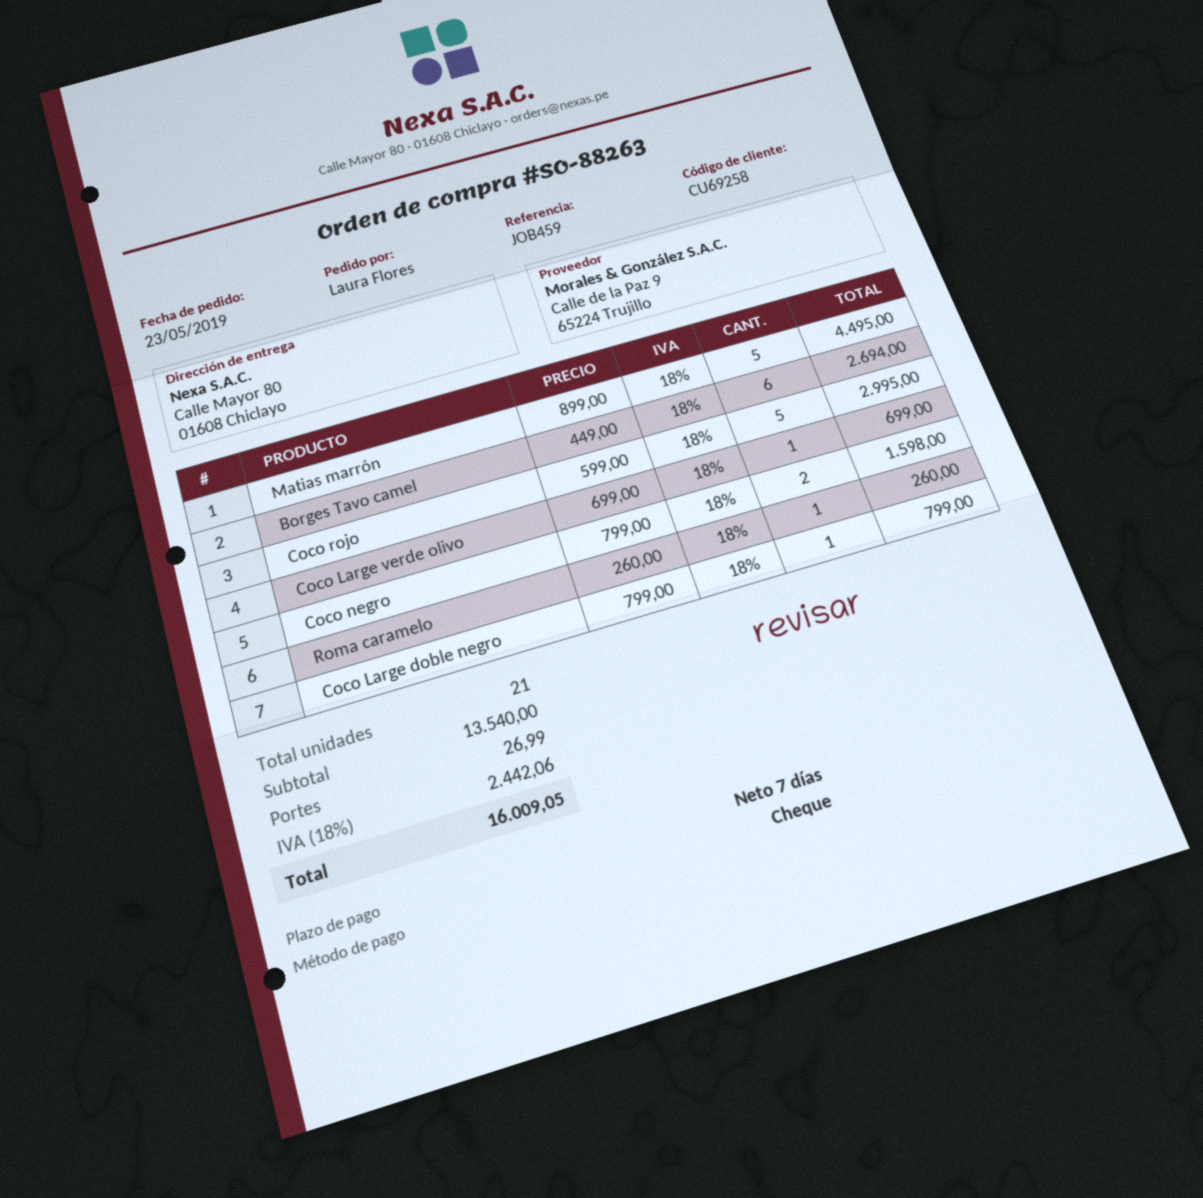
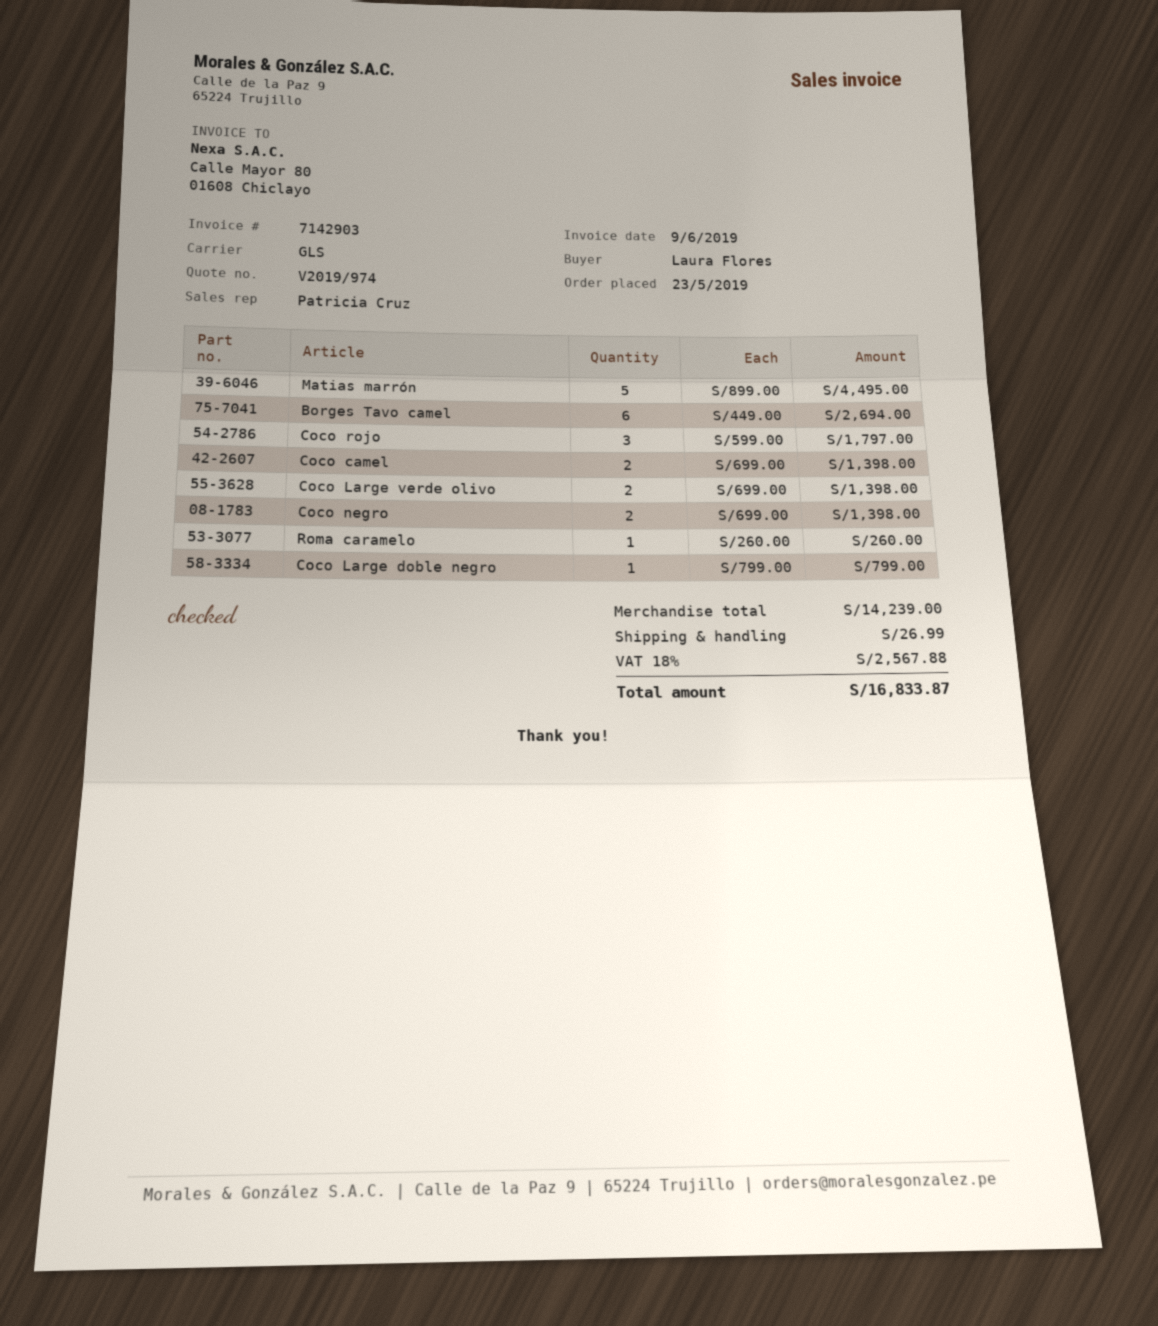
Coco rojo: 5 x 599.00 = 2995.00 -> 3 x 599.00 = 1797.00
Coco Large verde olivo: 1 x 699.00 = 699.00 -> 2 x 699.00 = 1398.00
Coco negro: 2 x 799.00 = 1598.00 -> 2 x 699.00 = 1398.00
Coco camel: none -> 2 x 699.00 = 1398.00
subtotal: 13540.00 -> 14239.00
tax: 18% = 2442.06 -> 18% = 2567.88
total: 16009.05 -> 16833.87

